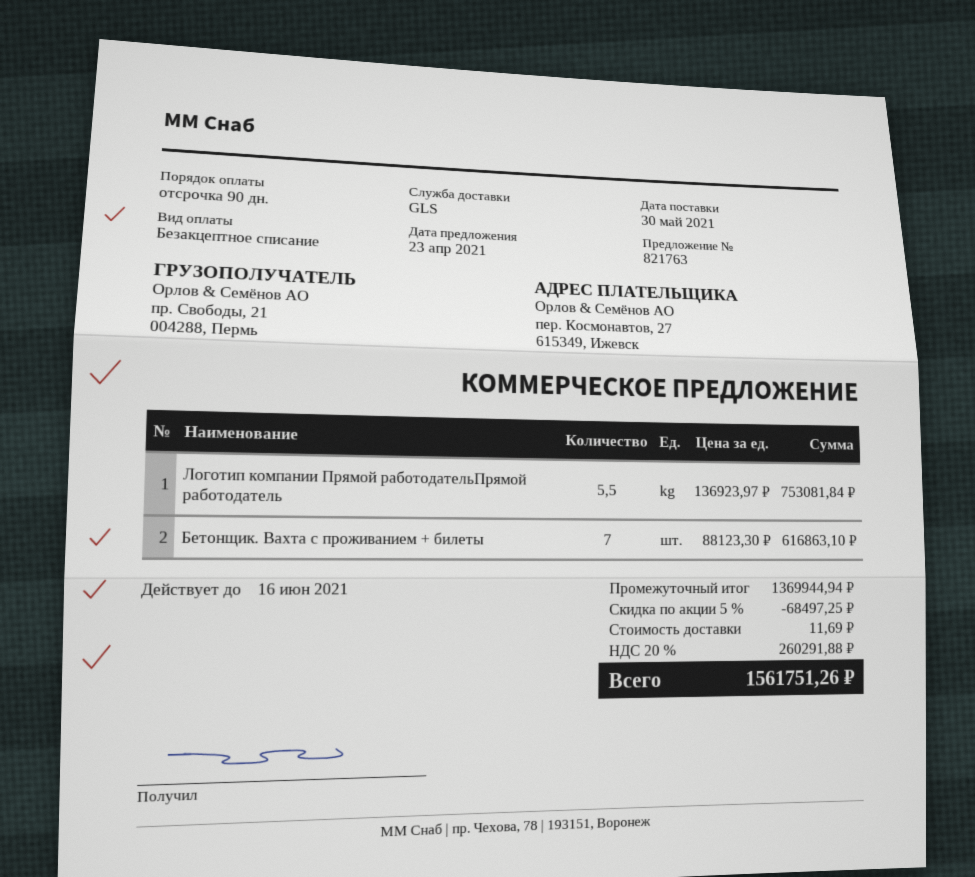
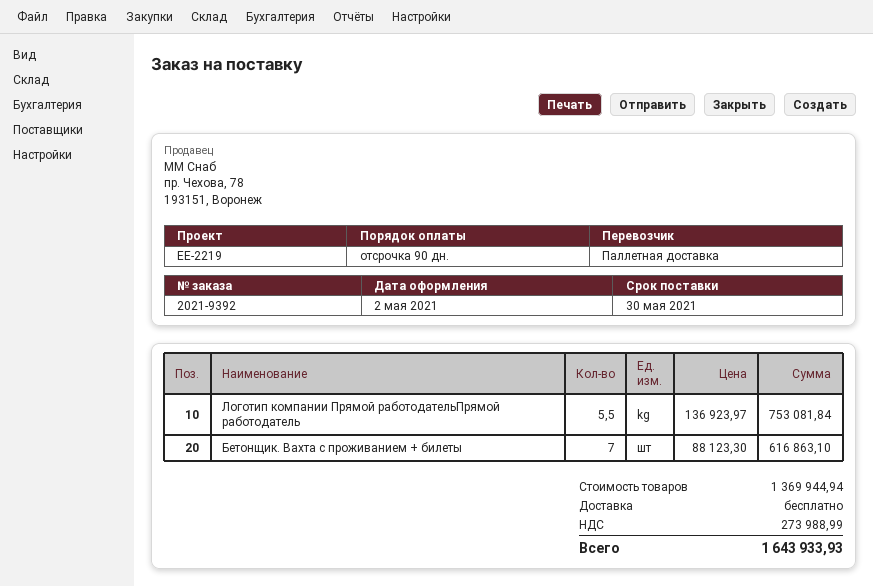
shipping method: GLS -> pallet freight
discount: 5% = 68497.25 -> none
shipping: 11.69 -> 0.00
tax: 260291.88 -> 273988.99
total: 1561751.26 -> 1643933.93

